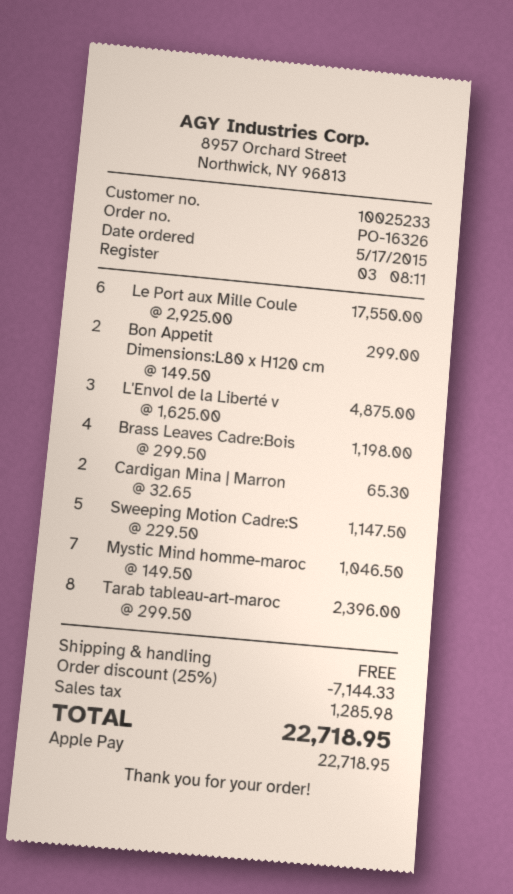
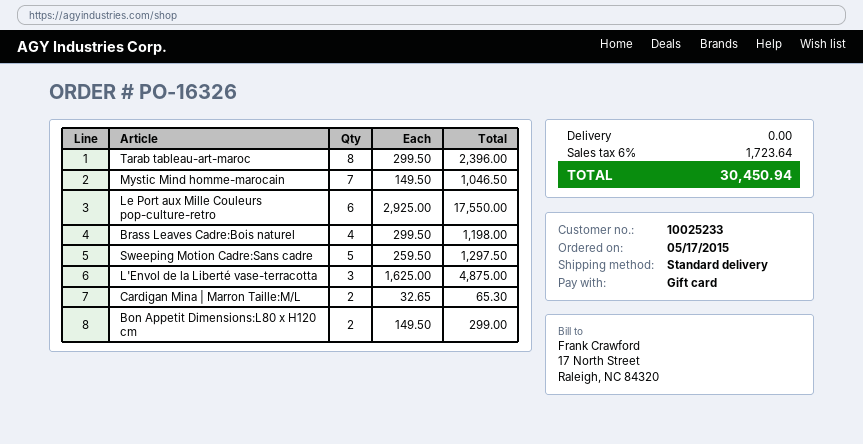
payment method: Apple Pay -> gift card
Sweeping Motion Cadre:S: 5 x 229.50 = 1147.50 -> 5 x 259.50 = 1297.50
discount: 25% = 7144.33 -> none
tax: 1285.98 -> 1723.64
total: 22718.95 -> 30450.94

